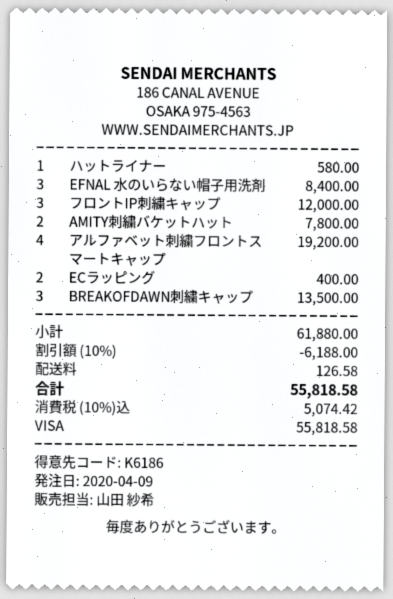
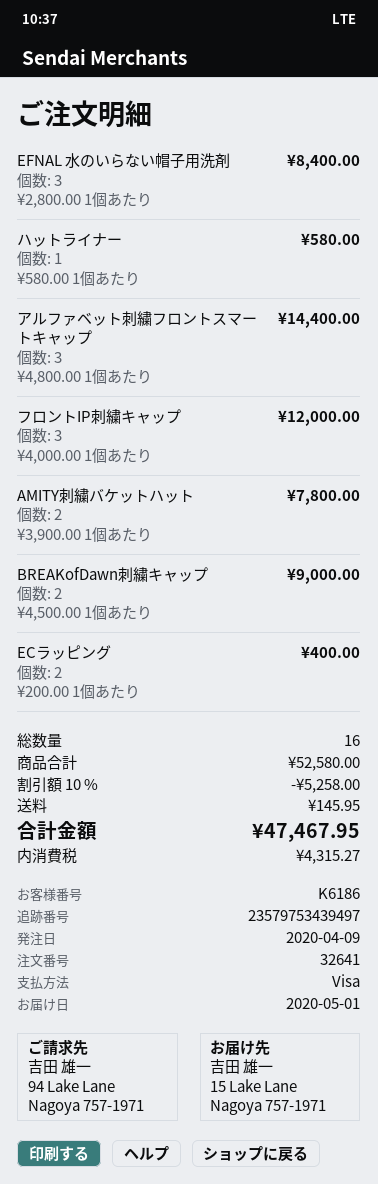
アルファベット刺繍フロントスマートキャップ: 4 for 19200.00 -> 3 for 14400.00
BREAKOFDAWN刺繍キャップ: 3 for 13500.00 -> 2 for 9000.00
subtotal: 61880.00 -> 52580.00
discount: 10% = 6188.00 -> 10% = 5258.00
shipping: 126.58 -> 145.95
tax: 5074.42 -> 4315.27
total: 55818.58 -> 47467.95

